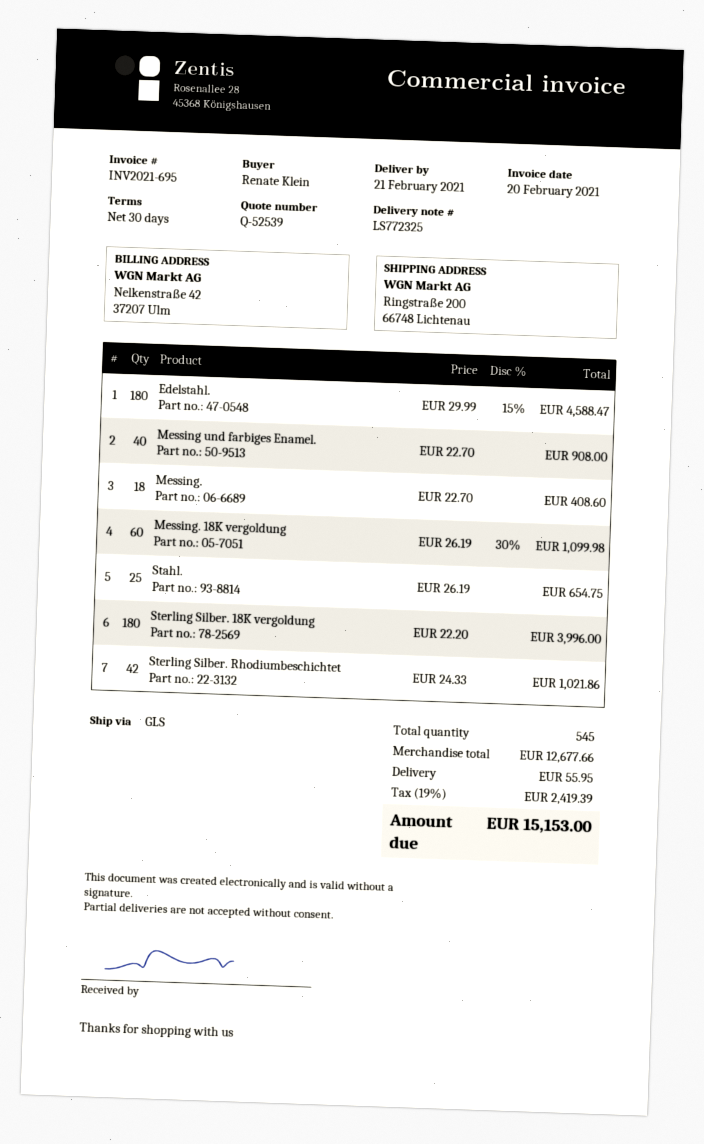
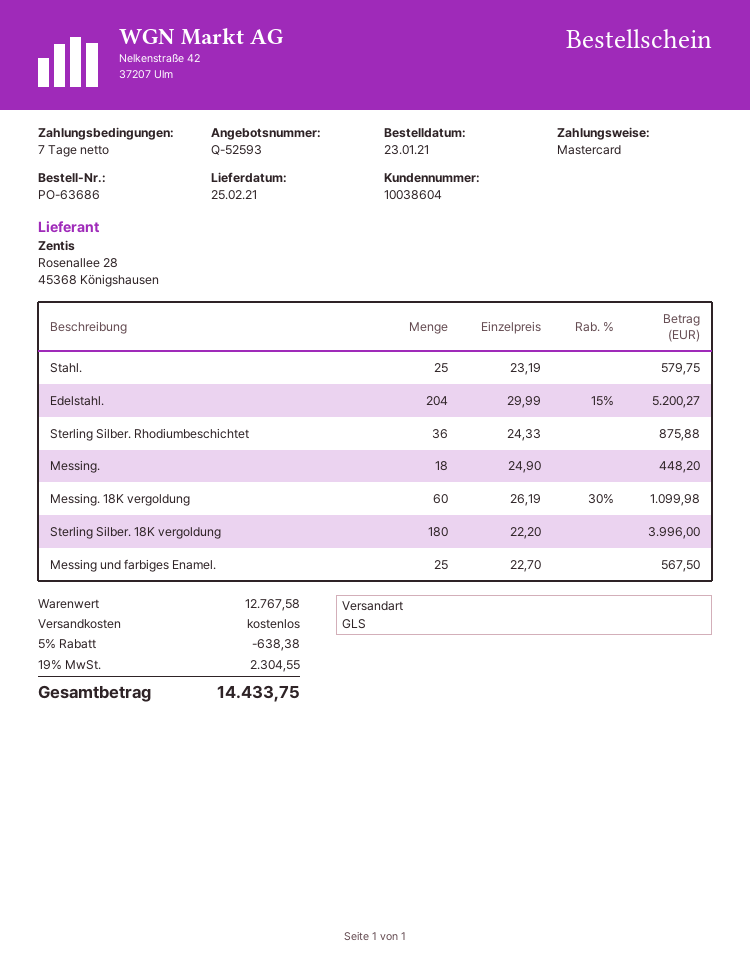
quote number: Q-52539 -> Q-52593
delivery date: 2021-02-21 -> 2021-02-25
payment terms: 30 days -> 7 days
Edelstahl.: 180 x 29.99 - 15% = 4588.47 -> 204 x 29.99 - 15% = 5200.27
Messing und farbiges Enamel.: 40 x 22.70 = 908.00 -> 25 x 22.70 = 567.50
Messing.: 18 x 22.70 = 408.60 -> 18 x 24.90 = 448.20
Stahl.: 25 x 26.19 = 654.75 -> 25 x 23.19 = 579.75
Sterling Silber. Rhodiumbeschichtet: 42 x 24.33 = 1021.86 -> 36 x 24.33 = 875.88
subtotal: 12677.66 -> 12767.58
discount: none -> 5% = 638.38
shipping: 55.95 -> 0.00
tax: 19% = 2419.39 -> 19% = 2304.55
total: 15153.00 -> 14433.75

